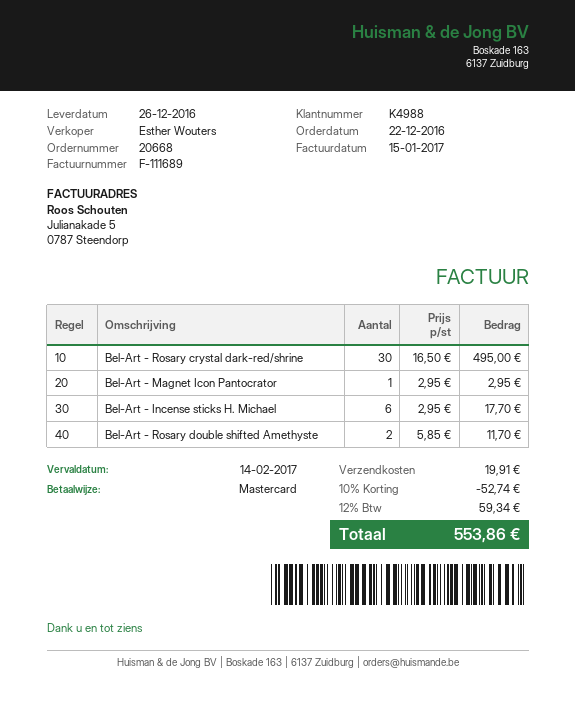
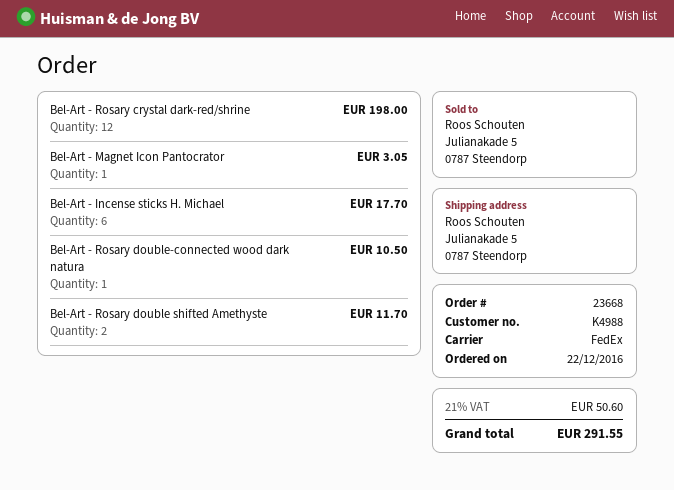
order number: 20668 -> 23668
Bel-Art - Rosary crystal dark-red/shrine: 30 for 495.00 -> 12 for 198.00
Bel-Art - Magnet Icon Pantocrator: 1 for 2.95 -> 1 for 3.05
Bel-Art - Rosary double-connected wood dark natura: none -> 1 for 10.50
discount: 10% = 52.74 -> none
shipping: 19.91 -> none
tax: 12% = 59.34 -> 21% = 50.60
total: 553.86 -> 291.55

